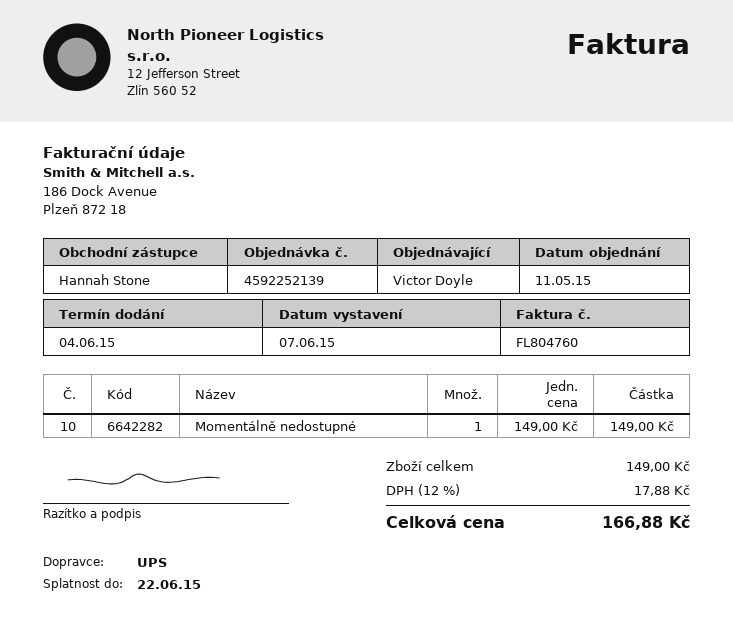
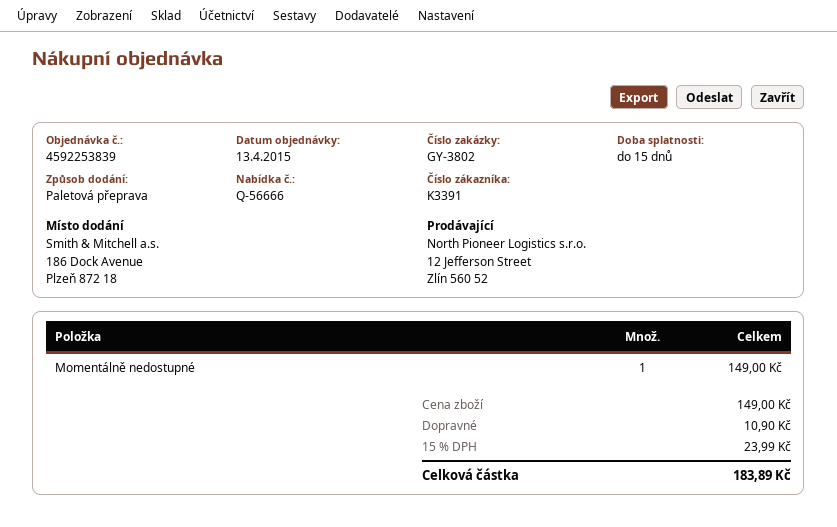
order number: 4592252139 -> 4592253839
order date: 2015-05-11 -> 2015-04-13
shipping method: UPS -> pallet freight
shipping: none -> 10.90
tax: 12% = 17.88 -> 15% = 23.99
total: 166.88 -> 183.89

